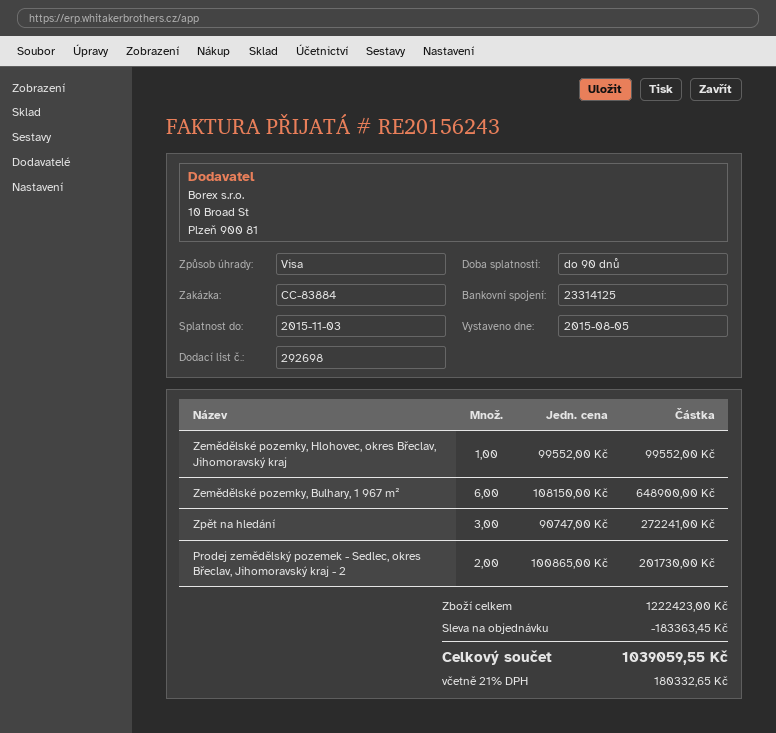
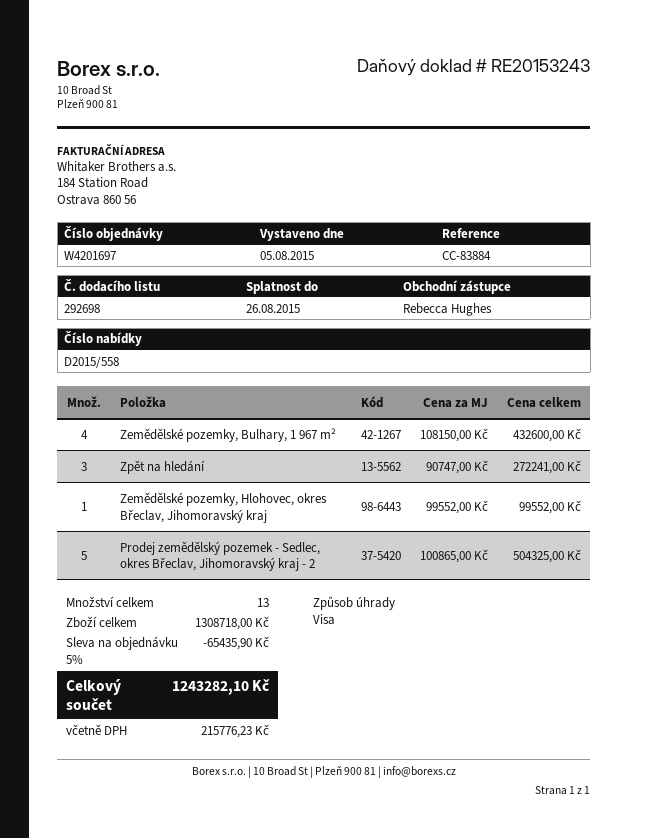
invoice number: RE20156243 -> RE20153243
due date: 2015-11-03 -> 2015-08-26
Zemědělské pozemky, Bulhary, 1 967 m²: 6 x 108150.00 = 648900.00 -> 4 x 108150.00 = 432600.00
Prodej zemědělský pozemek - Sedlec, okres Břeclav, Jihomoravský kraj - 2: 2 x 100865.00 = 201730.00 -> 5 x 100865.00 = 504325.00
subtotal: 1222423.00 -> 1308718.00
discount: 183363.45 -> 65435.90
tax: 180332.65 -> 215776.23
total: 1039059.55 -> 1243282.10

